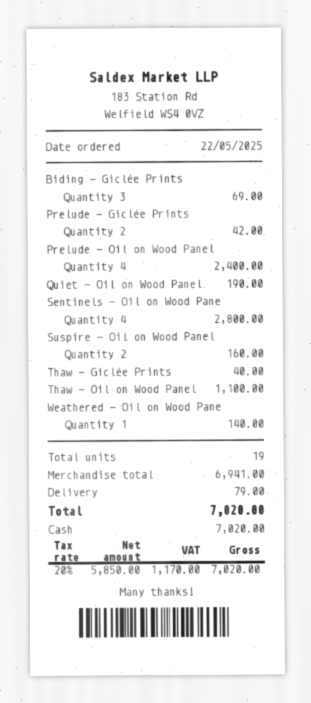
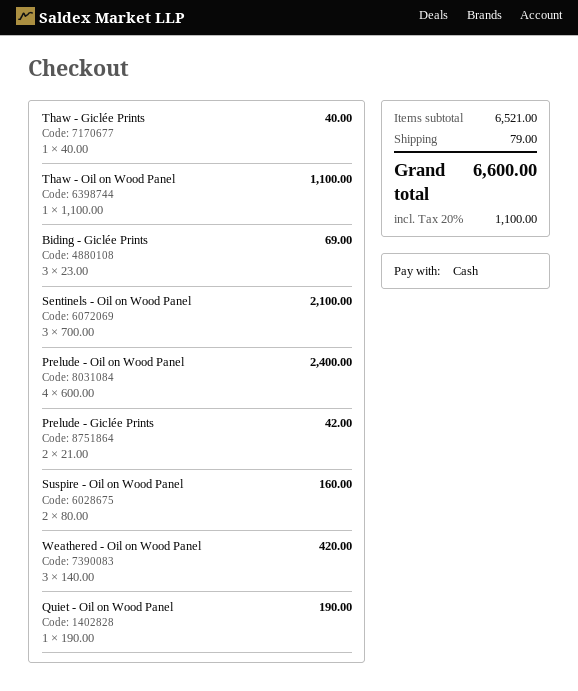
Sentinels - Oil on Wood Pane: 4 for 2800.00 -> 3 for 2100.00
Weathered - Oil on Wood Pane: 1 for 140.00 -> 3 for 420.00
subtotal: 6941.00 -> 6521.00
tax: 20% = 1170.00 -> 20% = 1100.00
total: 7020.00 -> 6600.00

